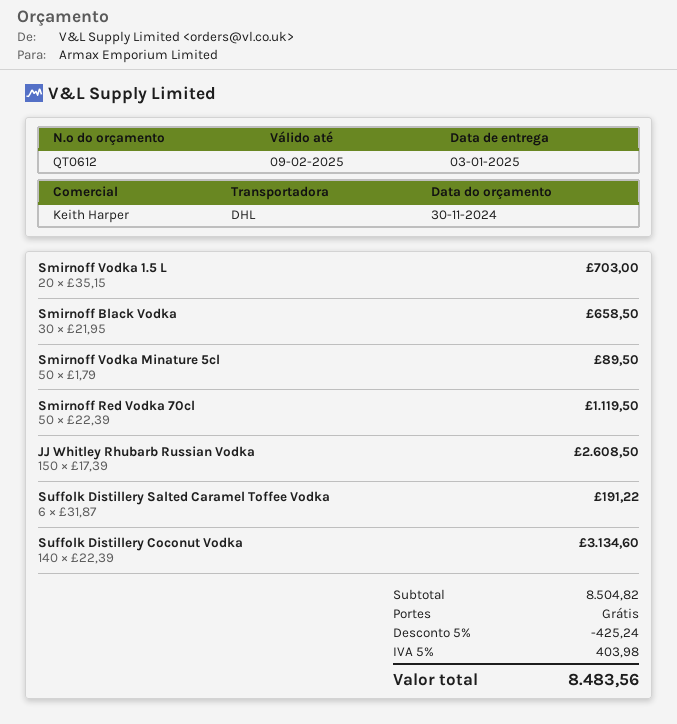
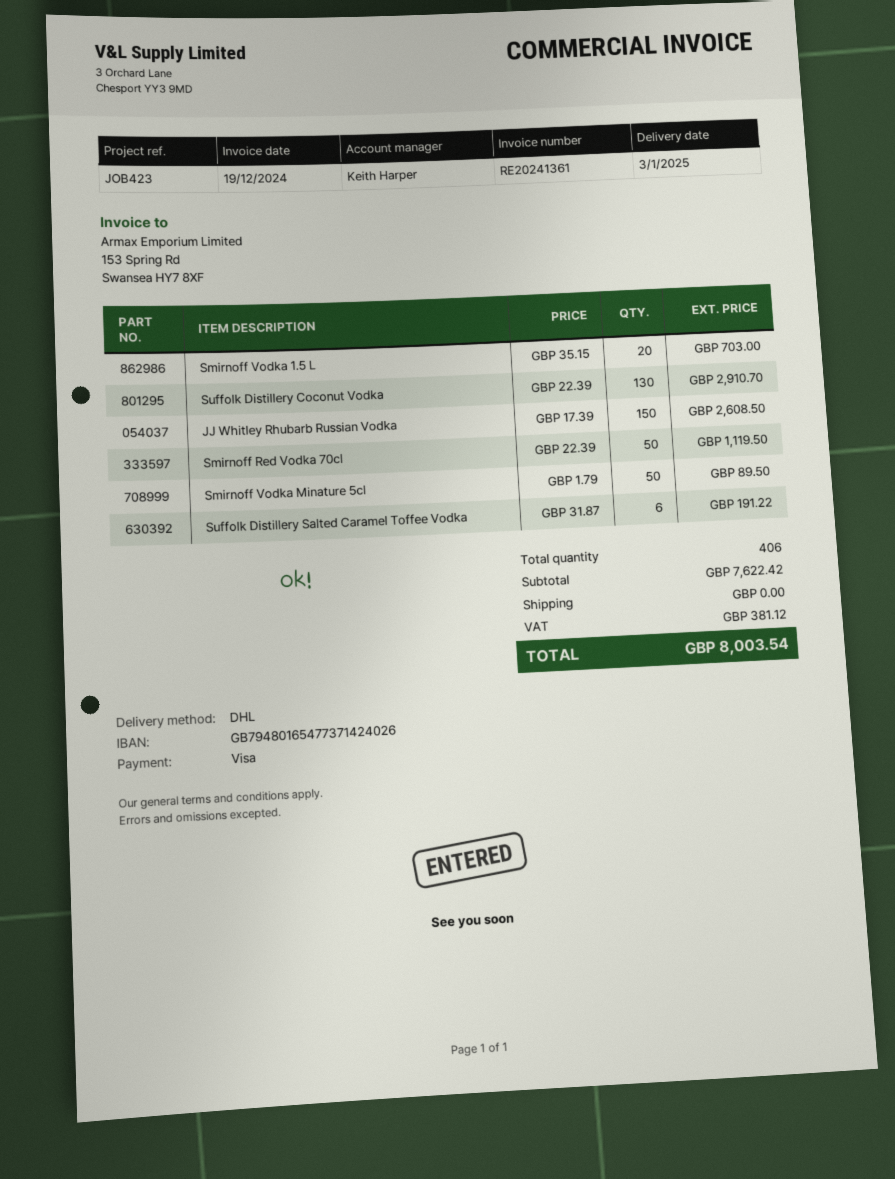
Smirnoff Black Vodka: 30 x 21.95 = 658.50 -> none
Suffolk Distillery Coconut Vodka: 140 x 22.39 = 3134.60 -> 130 x 22.39 = 2910.70
subtotal: 8504.82 -> 7622.42
discount: 5% = 425.24 -> none
tax: 403.98 -> 381.12
total: 8483.56 -> 8003.54

